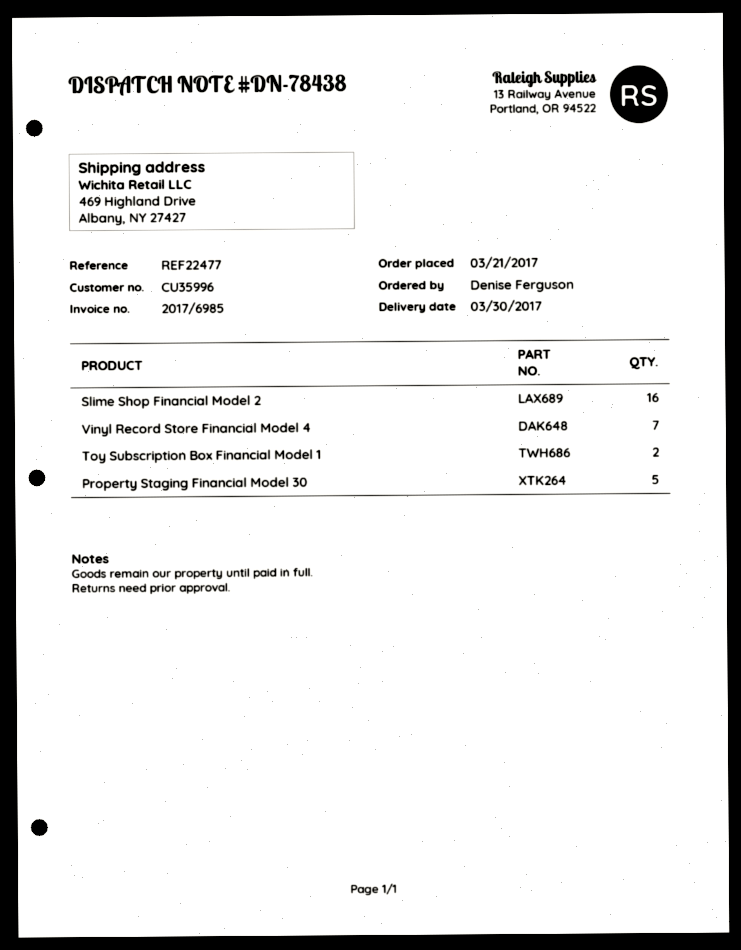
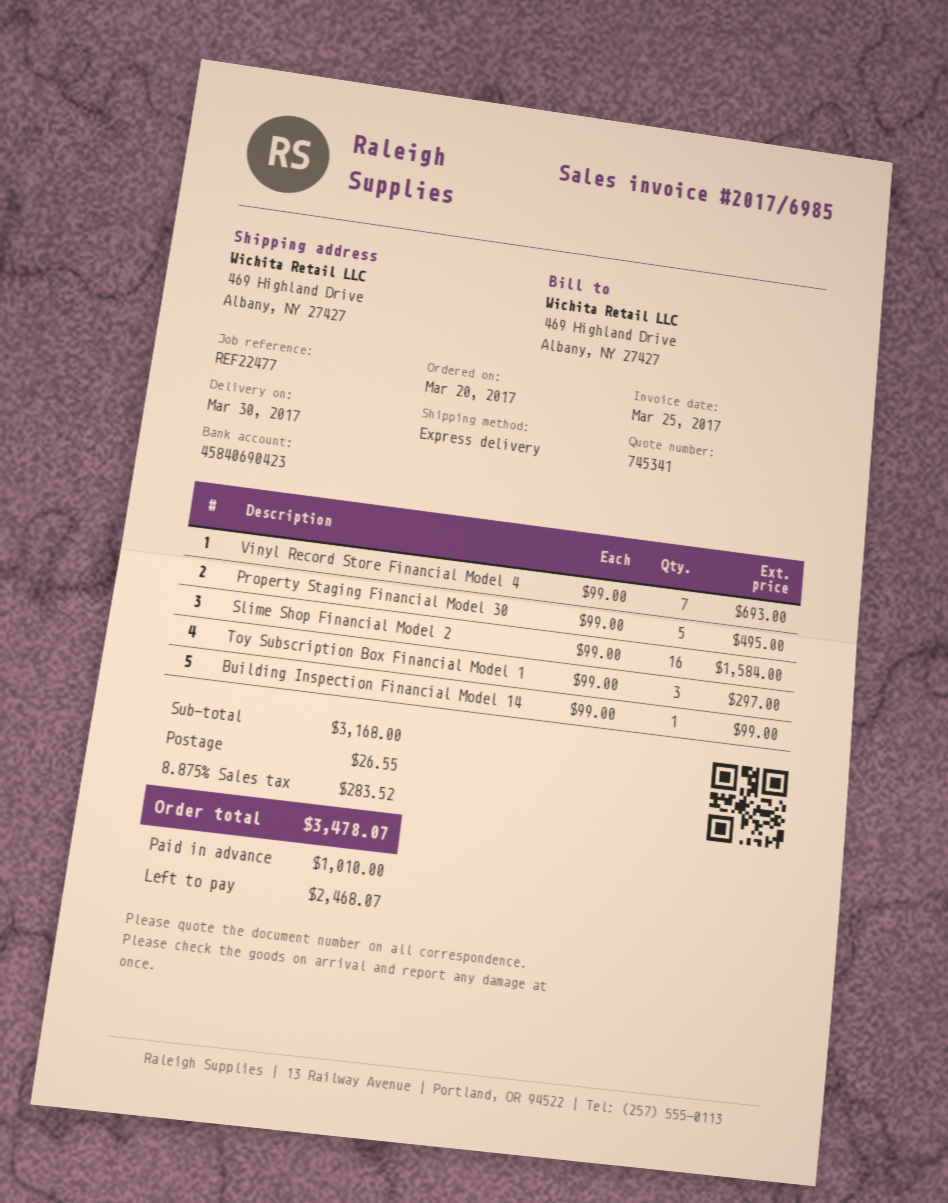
order date: 2017-03-21 -> 2017-03-20
Toy Subscription Box Financial Model 1: 2 -> 3
Building Inspection Financial Model 14: none -> 1

